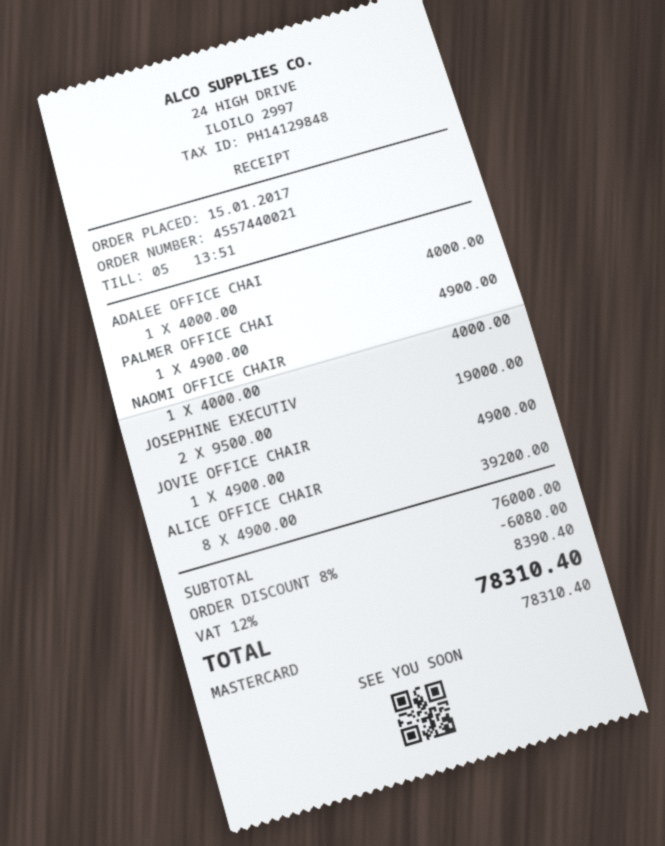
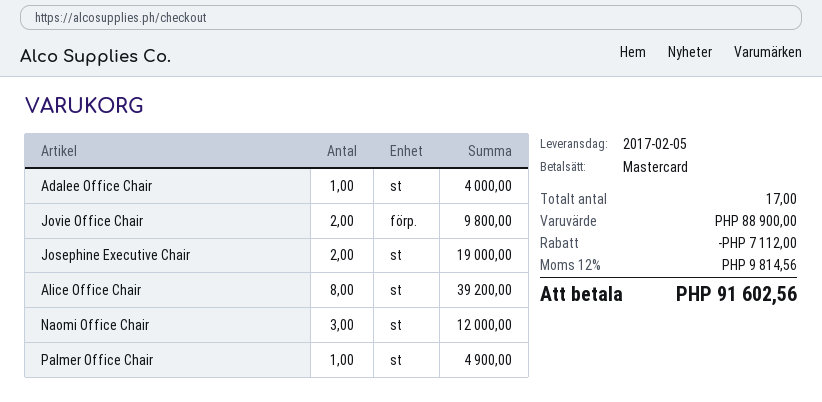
NAOMI OFFICE CHAIR: 1 for 4000.00 -> 3 for 12000.00
JOVIE OFFICE CHAIR: 1 for 4900.00 -> 2 for 9800.00
subtotal: 76000.00 -> 88900.00
discount: 6080.00 -> 7112.00
tax: 12% = 8390.40 -> 12% = 9814.56
total: 78310.40 -> 91602.56

